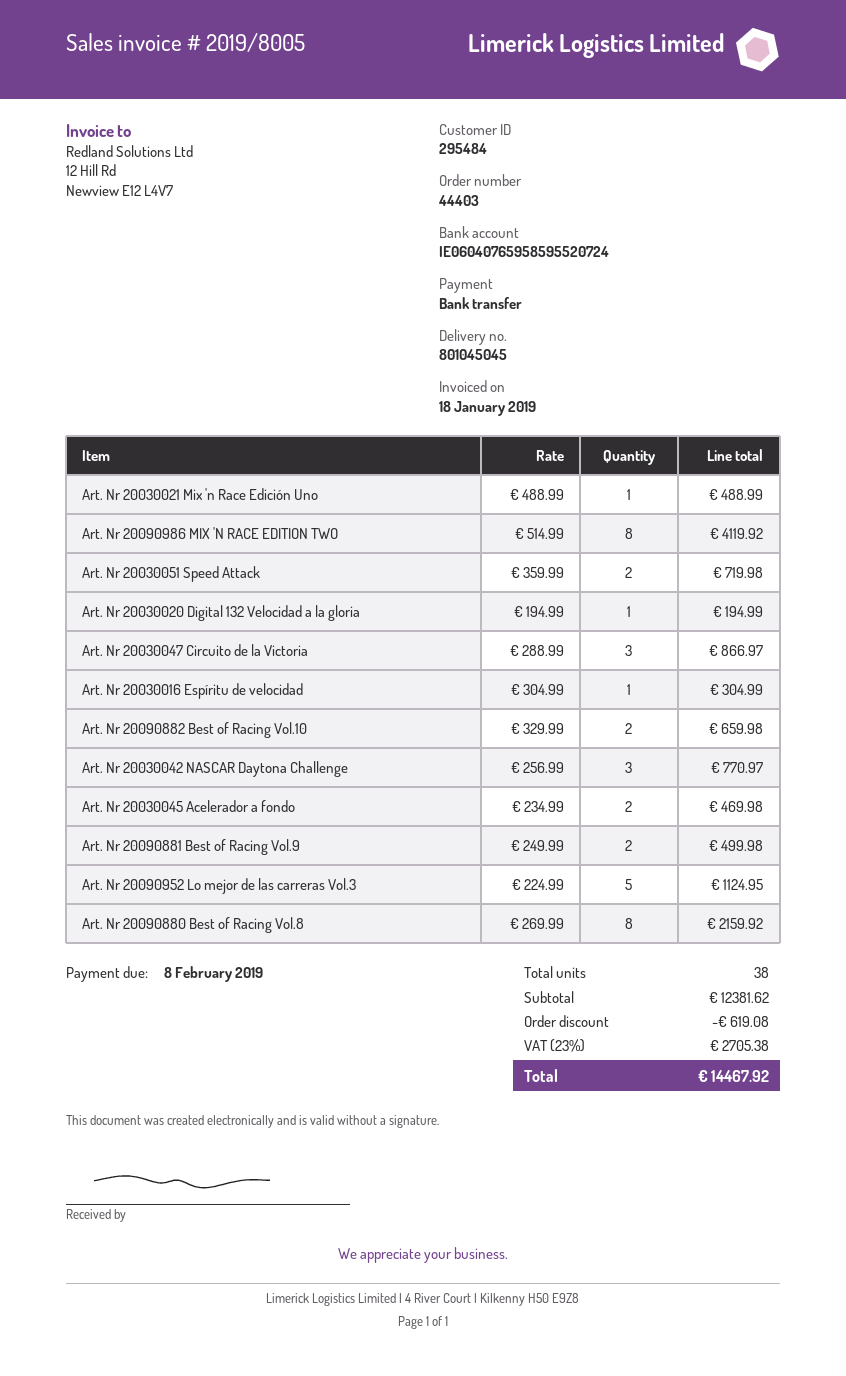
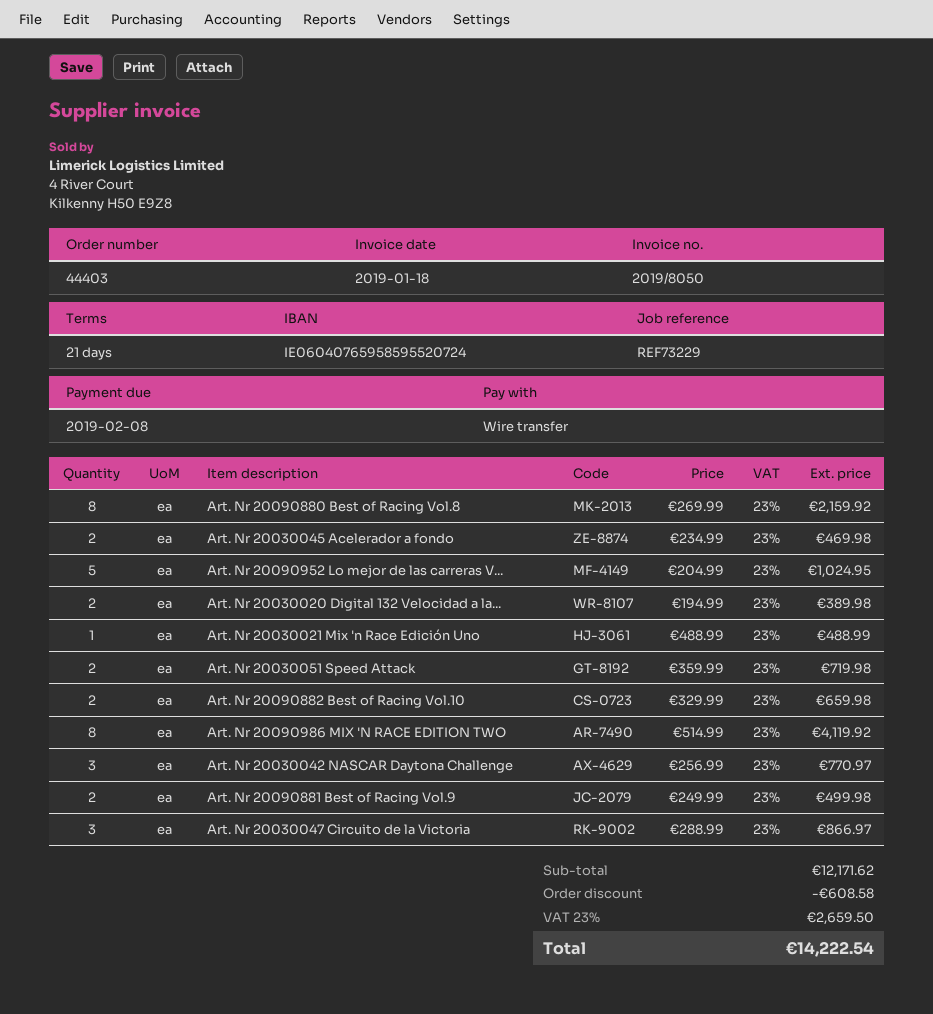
invoice number: 2019/8005 -> 2019/8050
Art. Nr 20030020 Digital 132 Velocidad a la gloria: 1 x 194.99 = 194.99 -> 2 x 194.99 = 389.98
Art. Nr 20030016 Espíritu de velocidad: 1 x 304.99 = 304.99 -> none
Art. Nr 20090952 Lo mejor de las carreras Vol.3: 5 x 224.99 = 1124.95 -> 5 x 204.99 = 1024.95
subtotal: 12381.62 -> 12171.62
discount: 619.08 -> 608.58
tax: 23% = 2705.38 -> 23% = 2659.50
total: 14467.92 -> 14222.54

